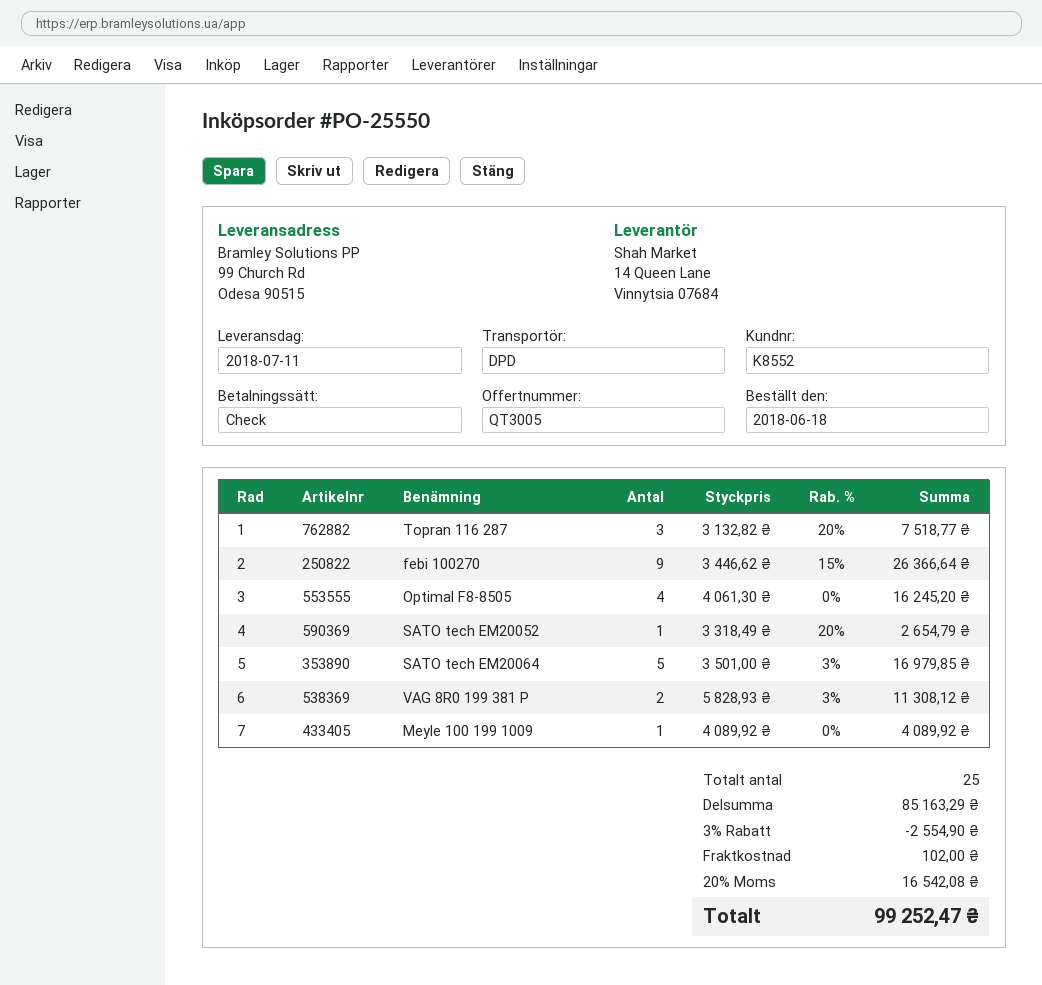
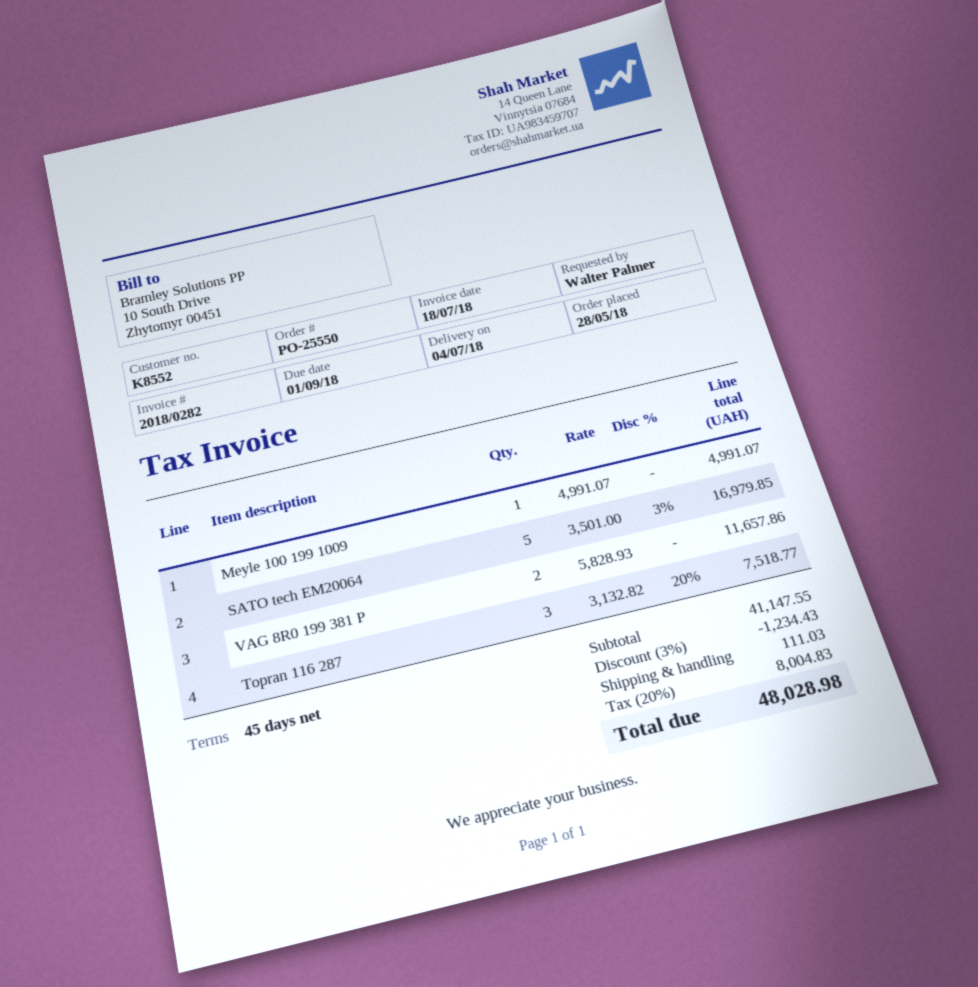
order date: 2018-06-18 -> 2018-05-28
delivery date: 2018-07-11 -> 2018-07-04
febi 100270: 9 x 3446.62 - 15% = 26366.64 -> none
Optimal F8-8505: 4 x 4061.30 = 16245.20 -> none
SATO tech EM20052: 1 x 3318.49 - 20% = 2654.79 -> none
VAG 8R0 199 381 P: 2 x 5828.93 - 3% = 11308.12 -> 2 x 5828.93 = 11657.86
Meyle 100 199 1009: 1 x 4089.92 = 4089.92 -> 1 x 4991.07 = 4991.07
subtotal: 85163.29 -> 41147.55
discount: 3% = 2554.90 -> 3% = 1234.43
shipping: 102.00 -> 111.03
tax: 20% = 16542.08 -> 20% = 8004.83
total: 99252.47 -> 48028.98

